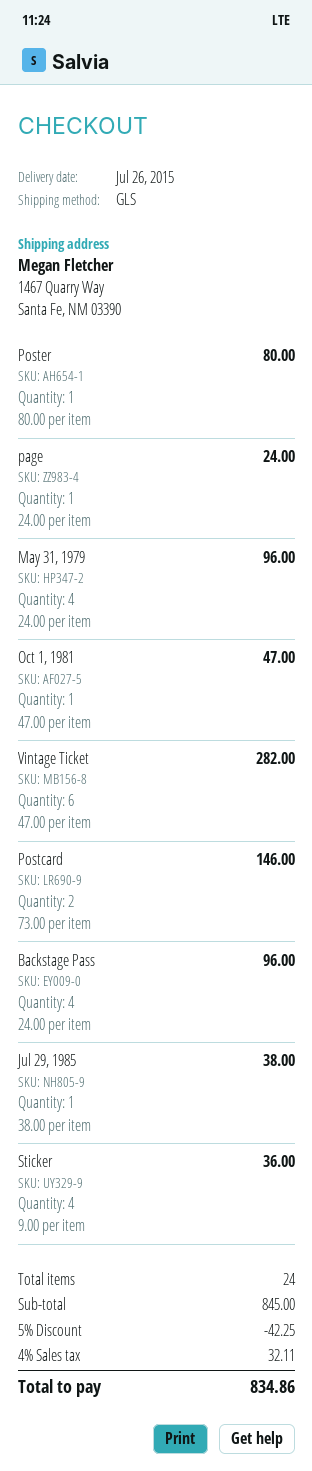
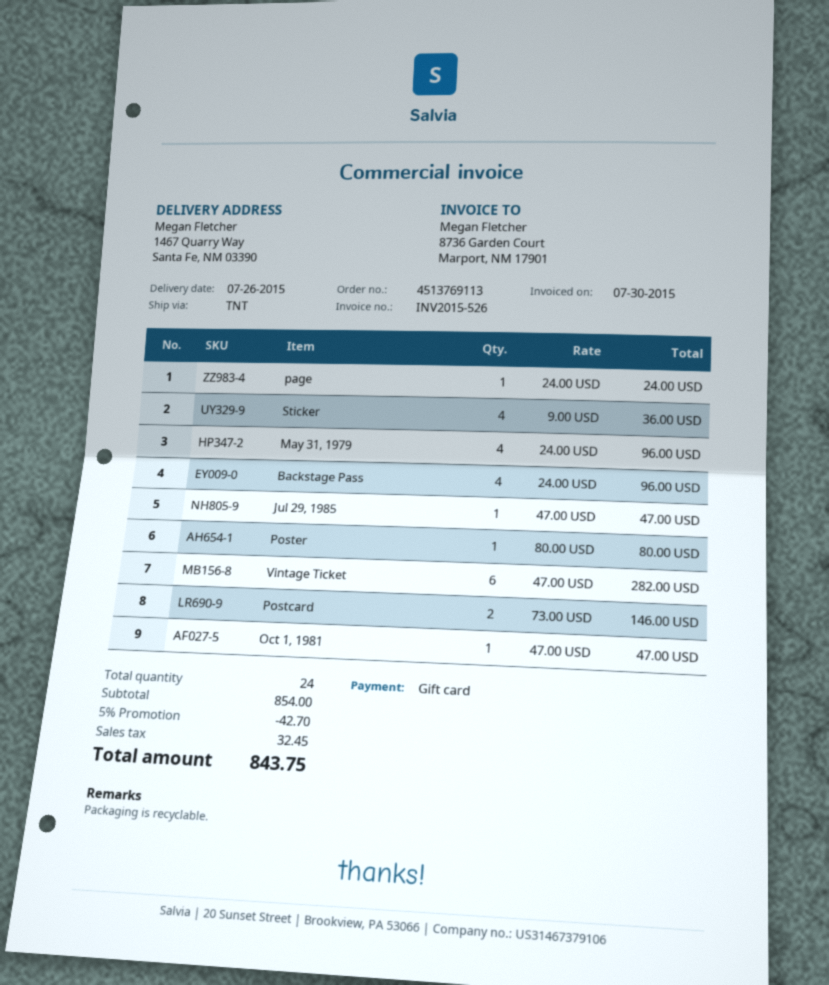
shipping method: GLS -> TNT
Jul 29, 1985: 1 x 38.00 = 38.00 -> 1 x 47.00 = 47.00
subtotal: 845.00 -> 854.00
discount: 5% = 42.25 -> 5% = 42.70
tax: 32.11 -> 32.45
total: 834.86 -> 843.75

